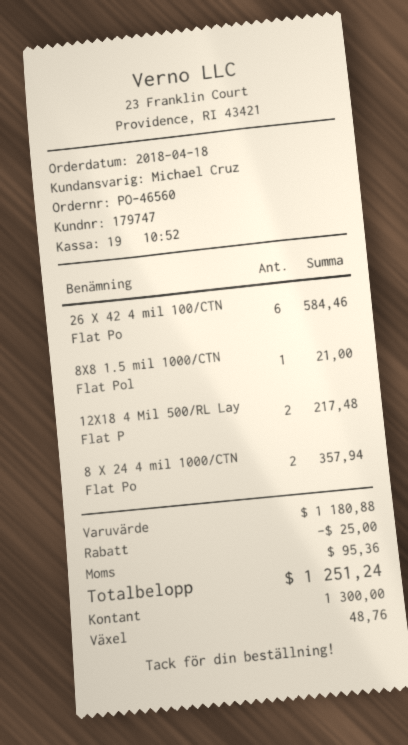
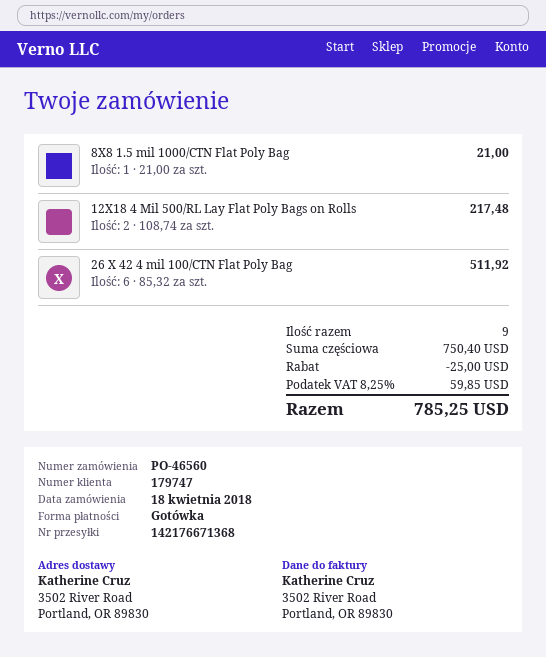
26 X 42 4 mil 100/CTN Flat Po: 6 for 584.46 -> 6 for 511.92
8 X 24 4 mil 1000/CTN Flat Po: 2 for 357.94 -> none
subtotal: 1180.88 -> 750.40
tax: 95.36 -> 59.85
total: 1251.24 -> 785.25

